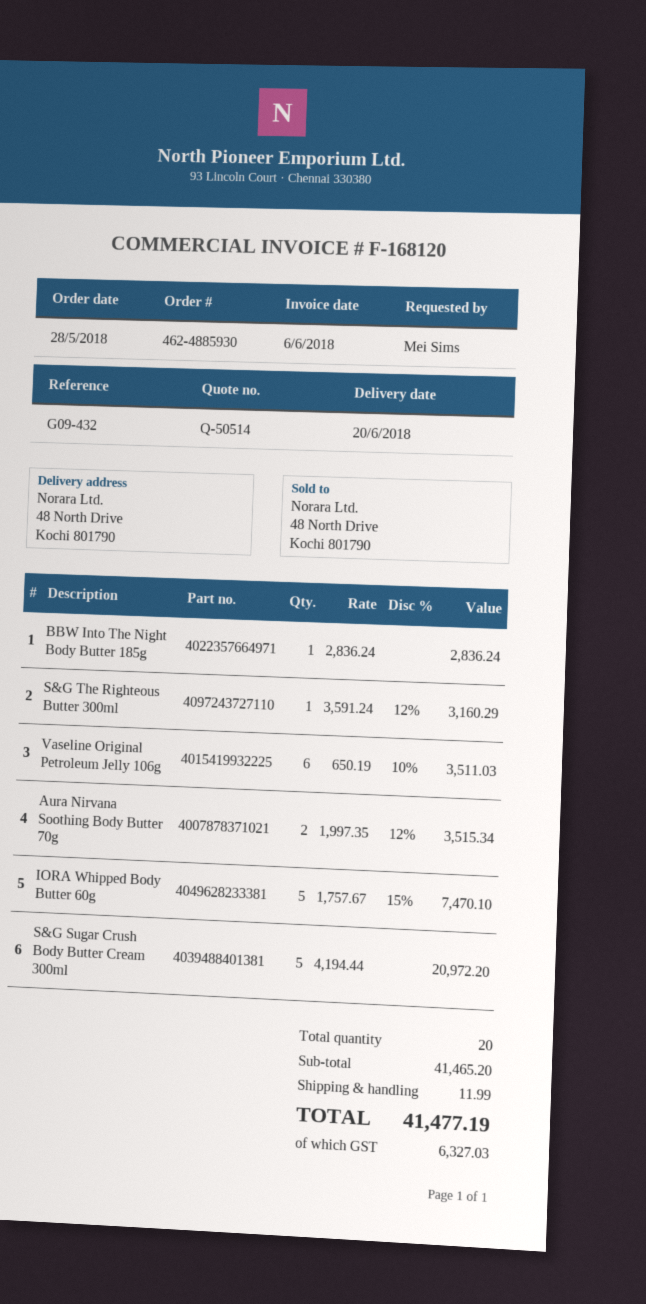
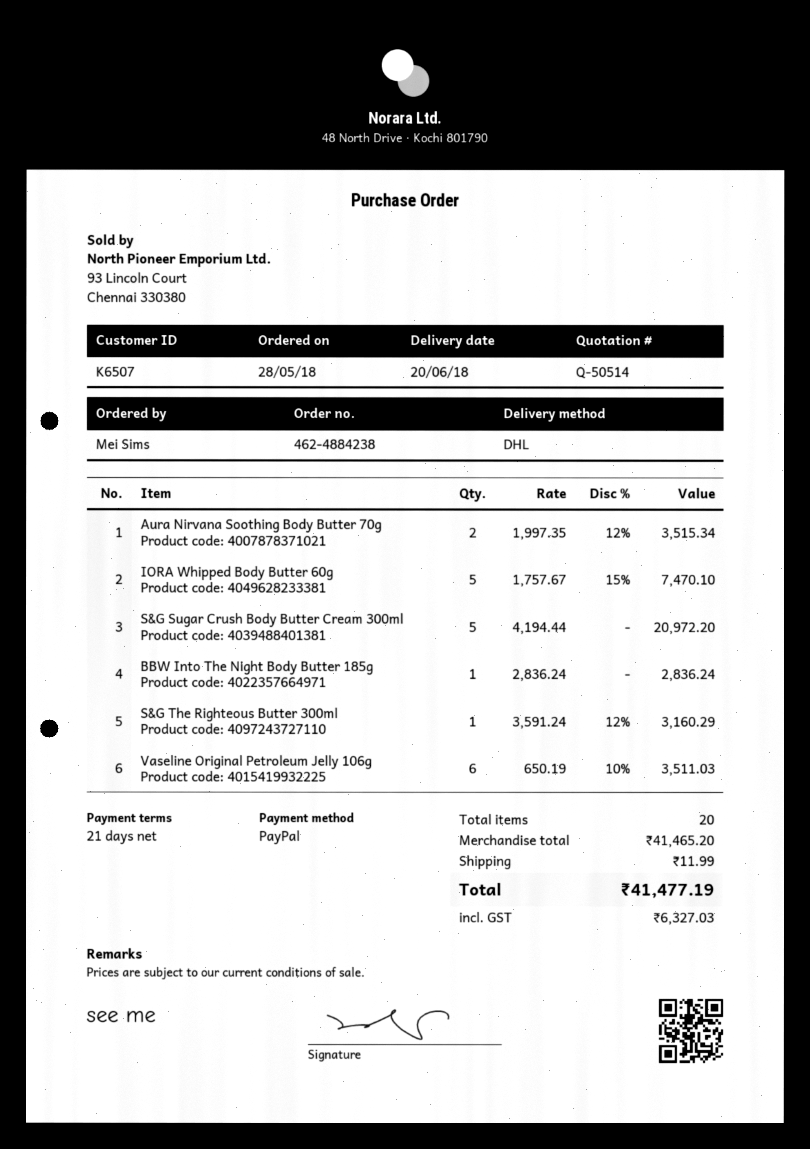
order number: 462-4885930 -> 462-4884238

